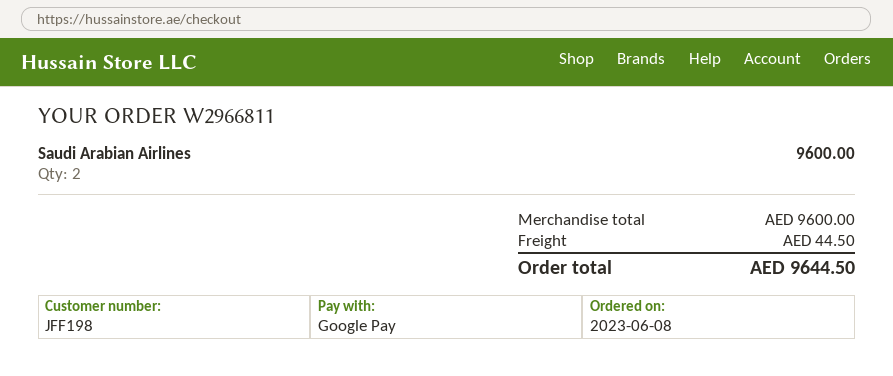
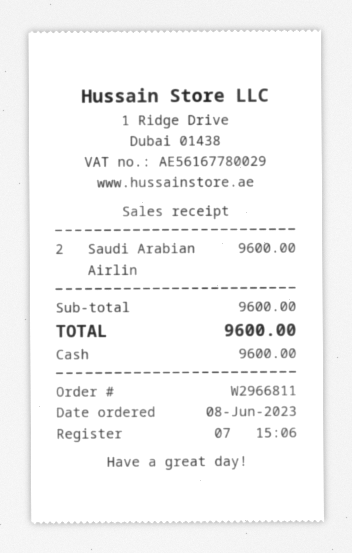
payment method: Google Pay -> cash
shipping: 44.50 -> none
total: 9644.50 -> 9600.00

